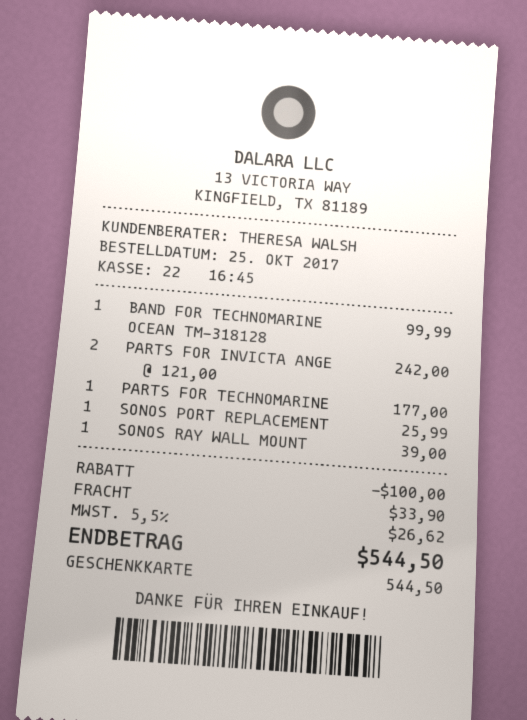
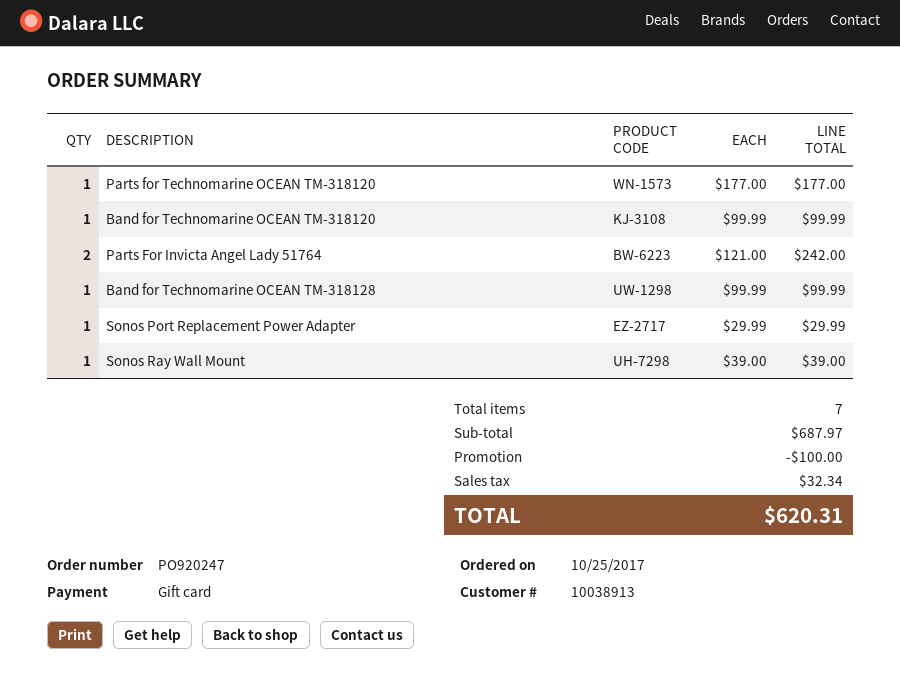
SONOS PORT REPLACEMENT: 1 x 25.99 = 25.99 -> 1 x 29.99 = 29.99
Band for Technomarine OCEAN TM-318120: none -> 1 x 99.99 = 99.99
shipping: 33.90 -> none
tax: 26.62 -> 32.34
total: 544.50 -> 620.31

